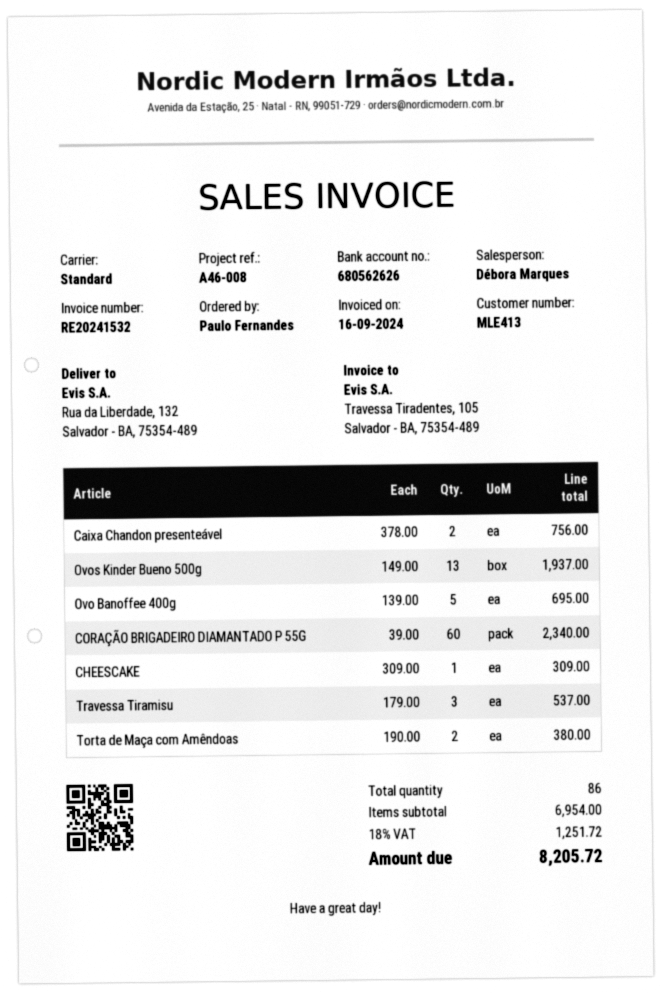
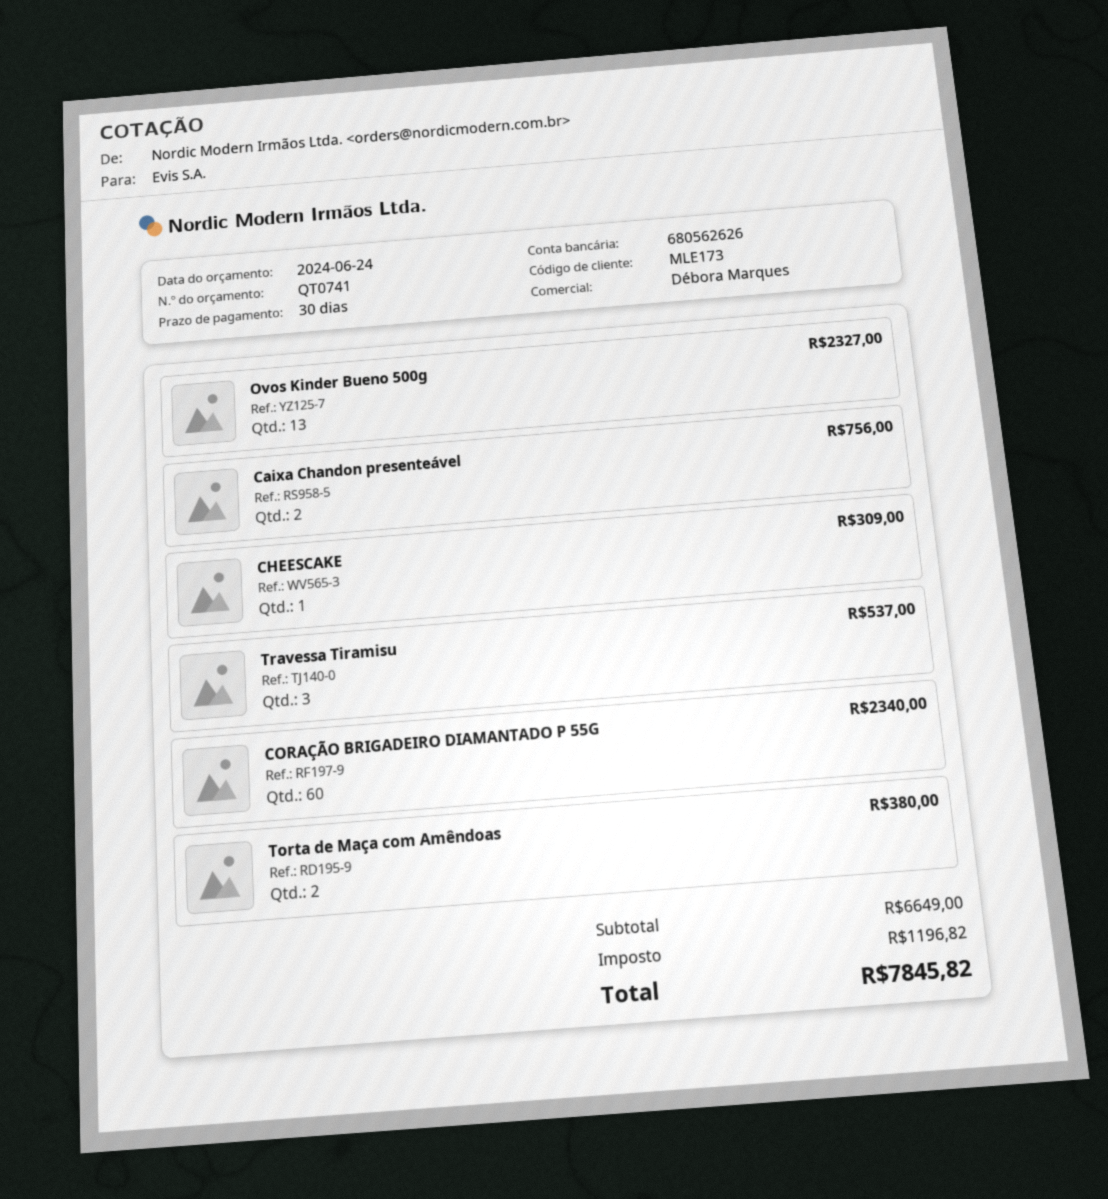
customer number: MLE413 -> MLE173
Ovos Kinder Bueno 500g: 13 for 1937.00 -> 13 for 2327.00
Ovo Banoffee 400g: 5 for 695.00 -> none
subtotal: 6954.00 -> 6649.00
tax: 1251.72 -> 1196.82
total: 8205.72 -> 7845.82

